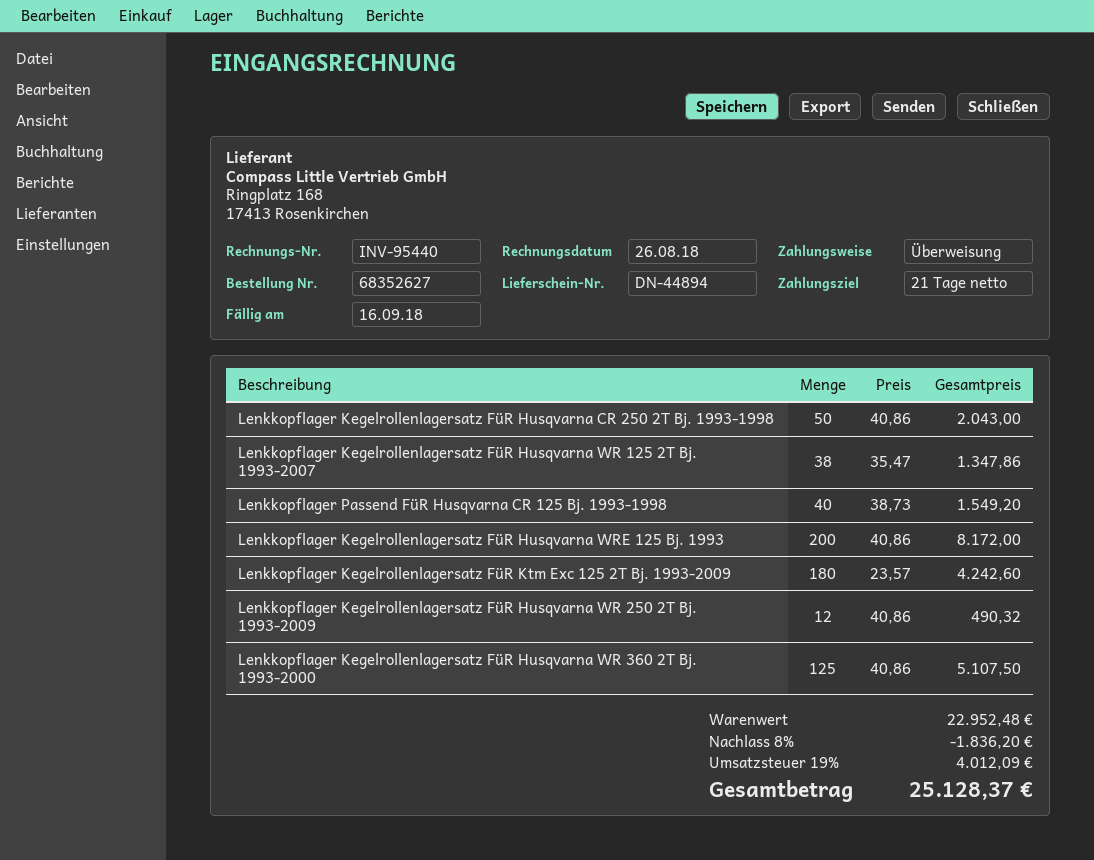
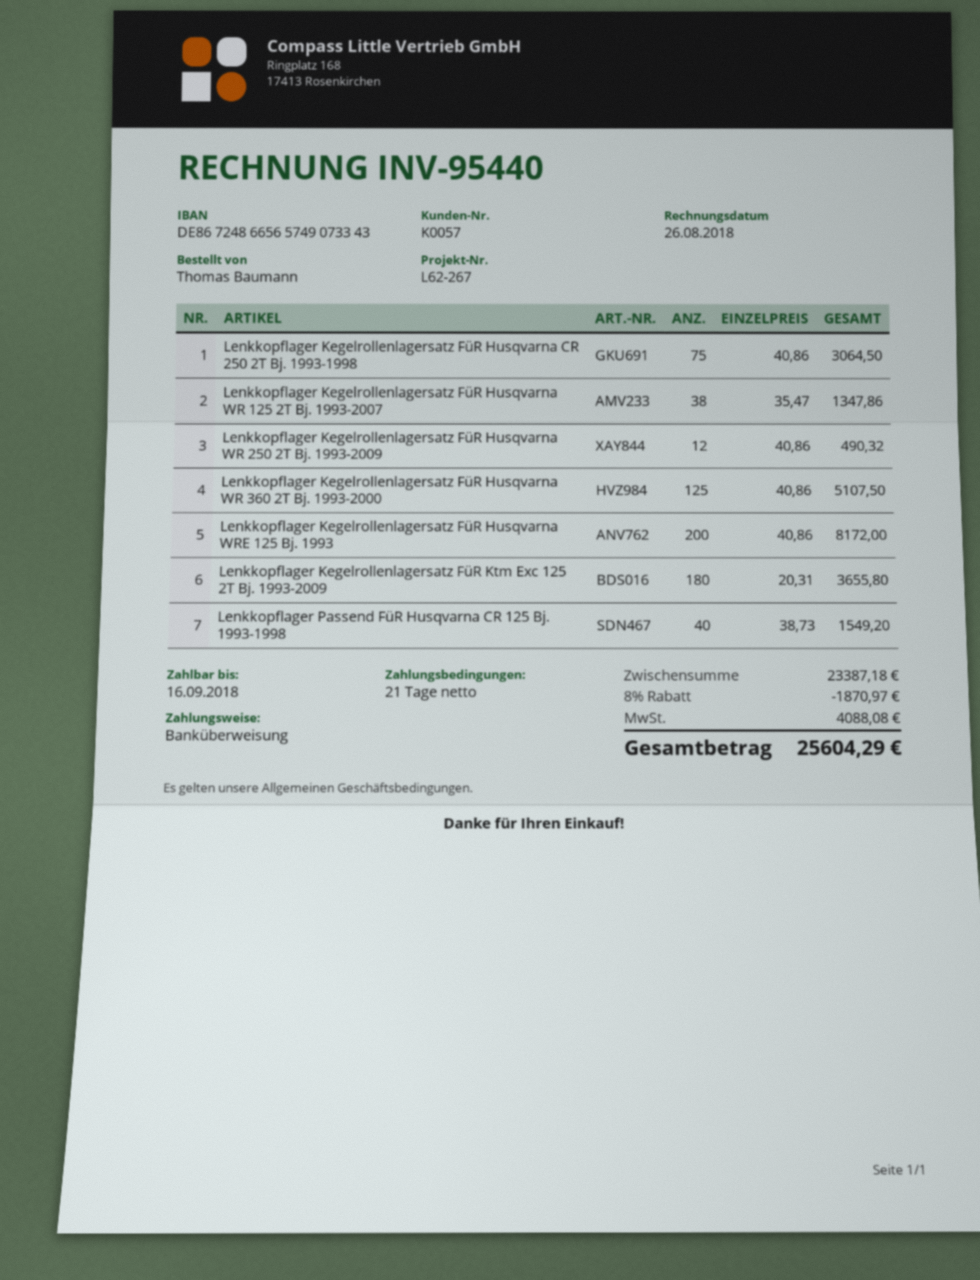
Lenkkopflager Kegelrollenlagersatz FüR Husqvarna CR 250 2T Bj. 1993-1998: 50 x 40.86 = 2043.00 -> 75 x 40.86 = 3064.50
Lenkkopflager Kegelrollenlagersatz FüR Ktm Exc 125 2T Bj. 1993-2009: 180 x 23.57 = 4242.60 -> 180 x 20.31 = 3655.80
subtotal: 22952.48 -> 23387.18
discount: 8% = 1836.20 -> 8% = 1870.97
tax: 4012.09 -> 4088.08
total: 25128.37 -> 25604.29

